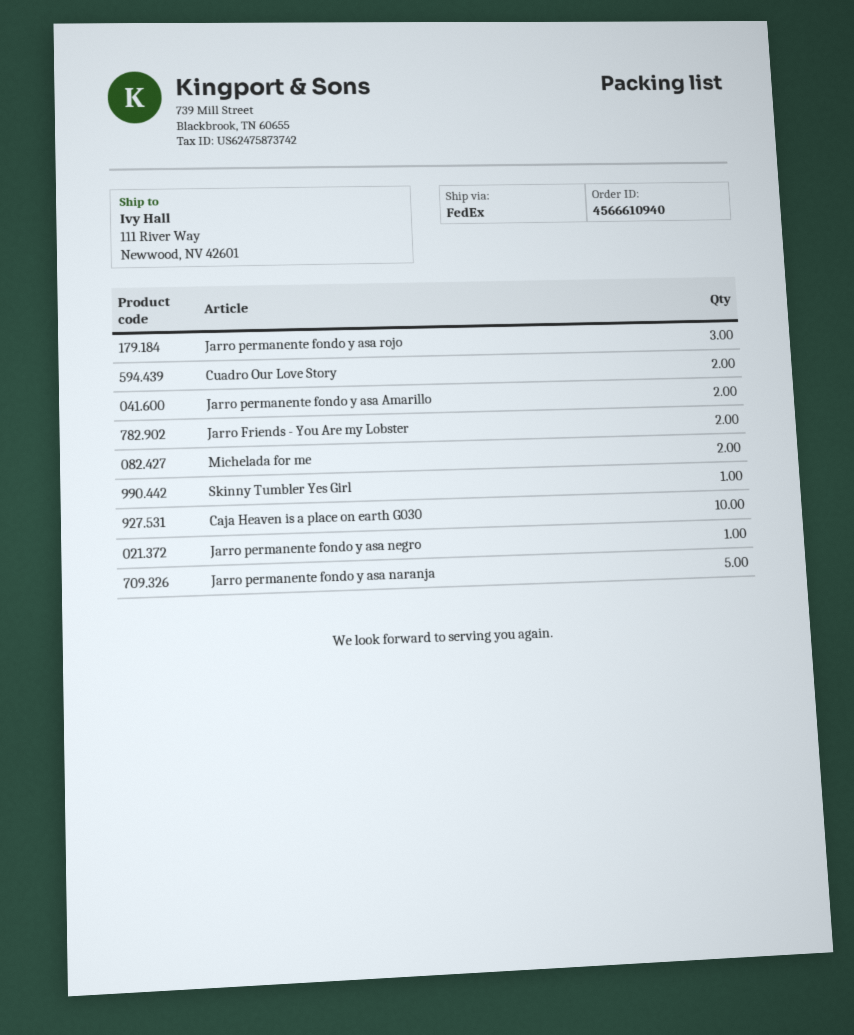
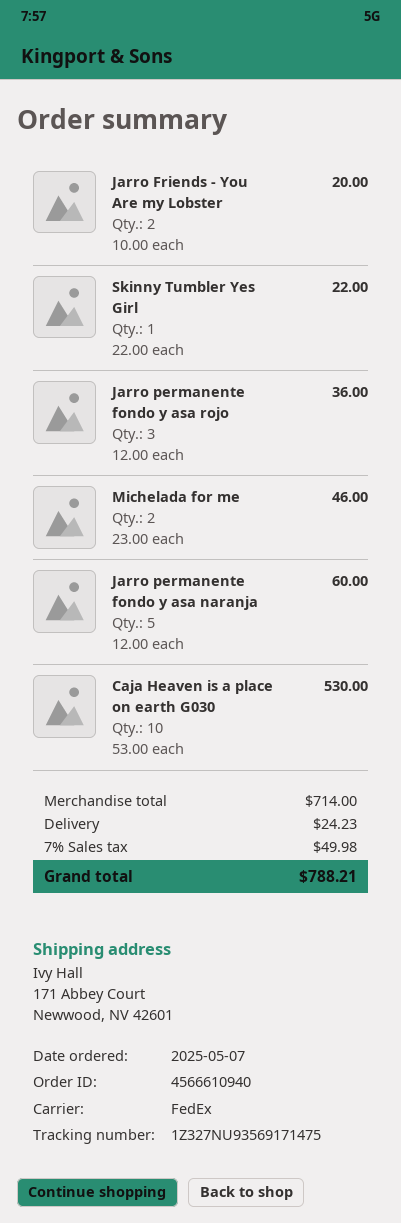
ship to: 111 River Way, Newwood, NV 42601 -> 171 Abbey Court, Newwood, NV 42601
Cuadro Our Love Story: 2 -> none
Jarro permanente fondo y asa Amarillo: 2 -> none
Jarro permanente fondo y asa negro: 1 -> none

